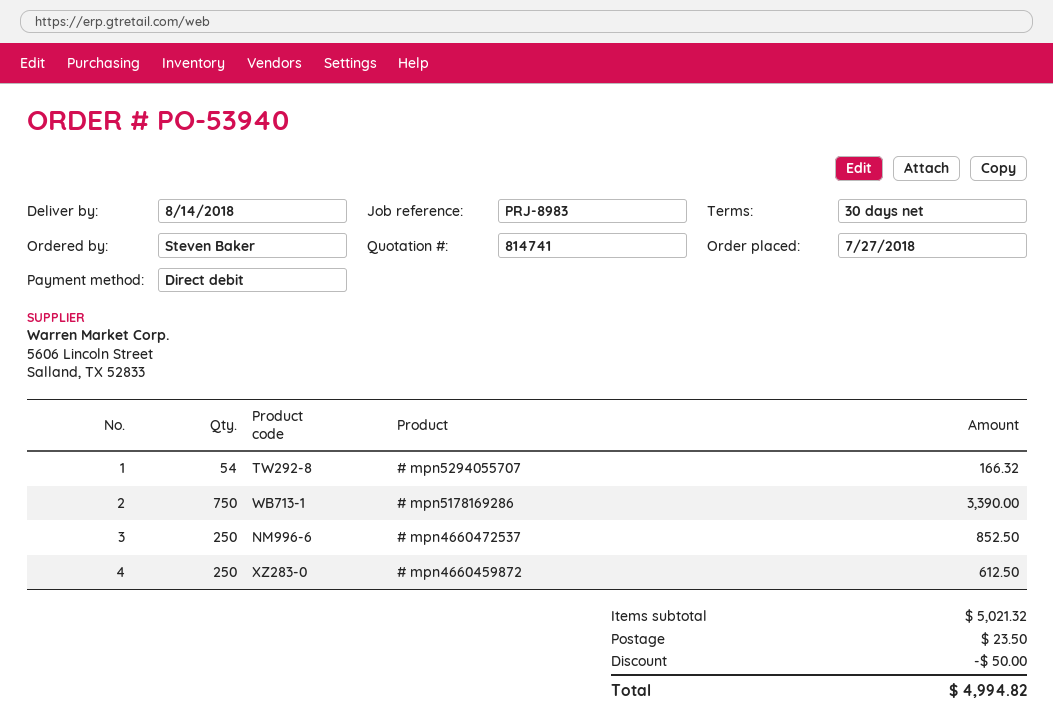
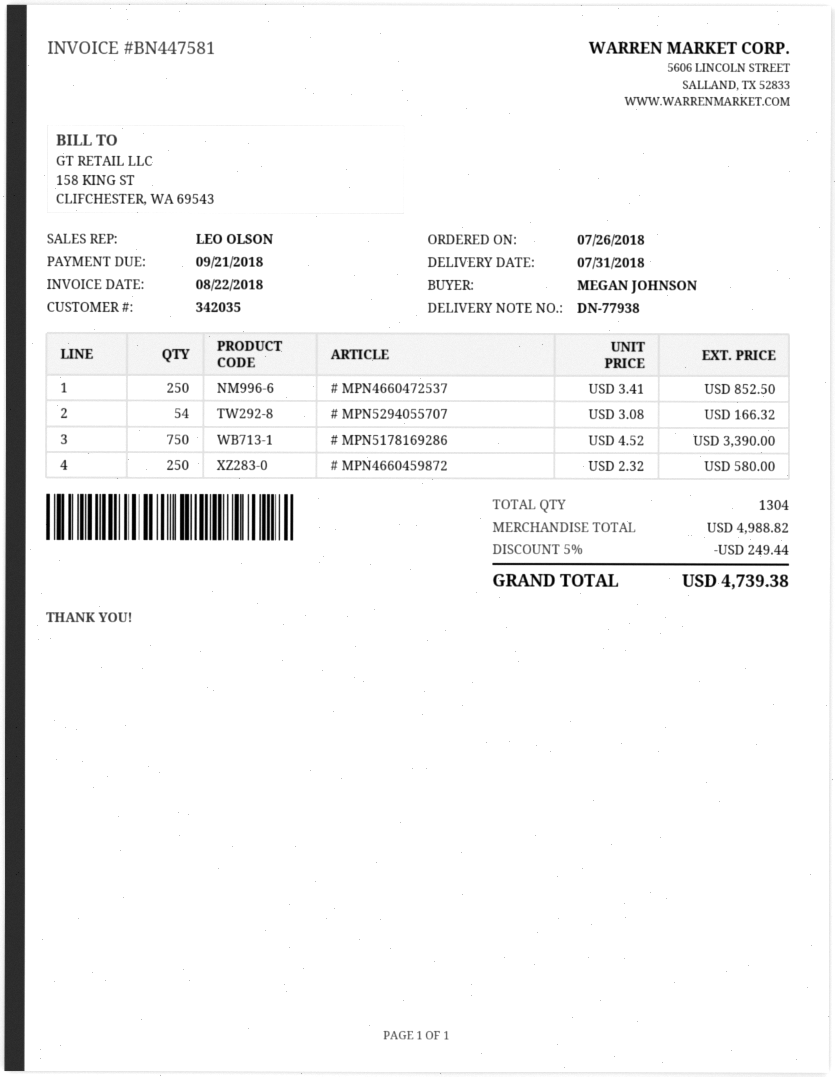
order date: 2018-07-27 -> 2018-07-26
delivery date: 2018-08-14 -> 2018-07-31
ordered by: Steven Baker -> MEGAN JOHNSON
# mpn4660459872: 250 for 612.50 -> 250 for 580.00
subtotal: 5021.32 -> 4988.82
discount: 50.00 -> 249.44
shipping: 23.50 -> none
total: 4994.82 -> 4739.38

